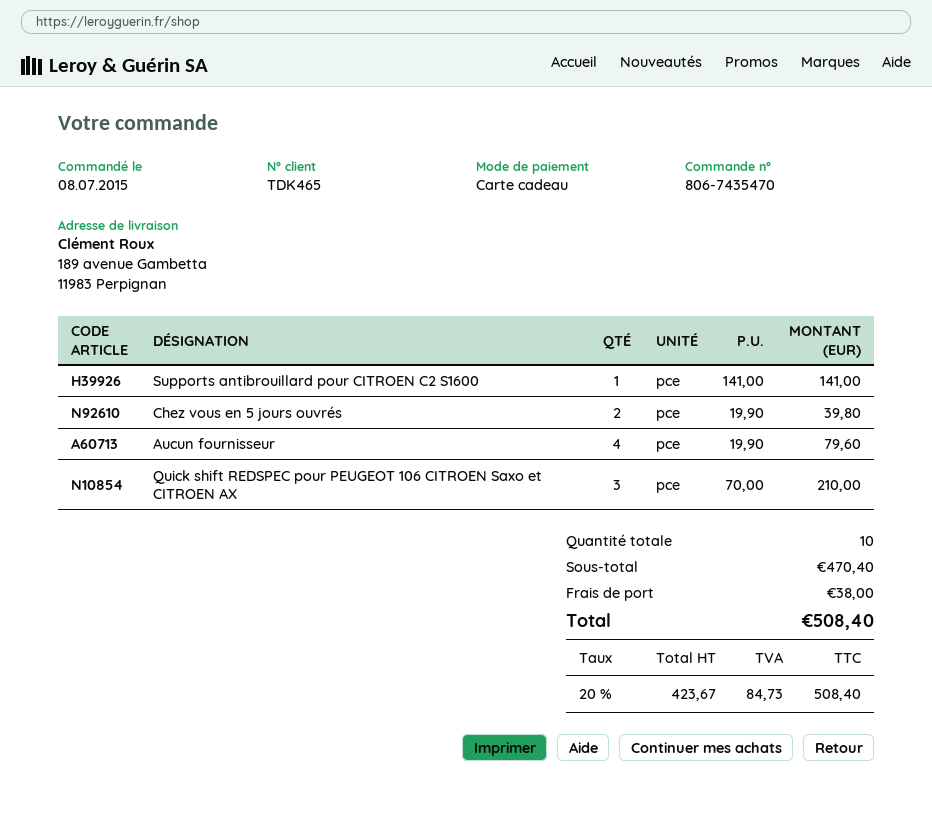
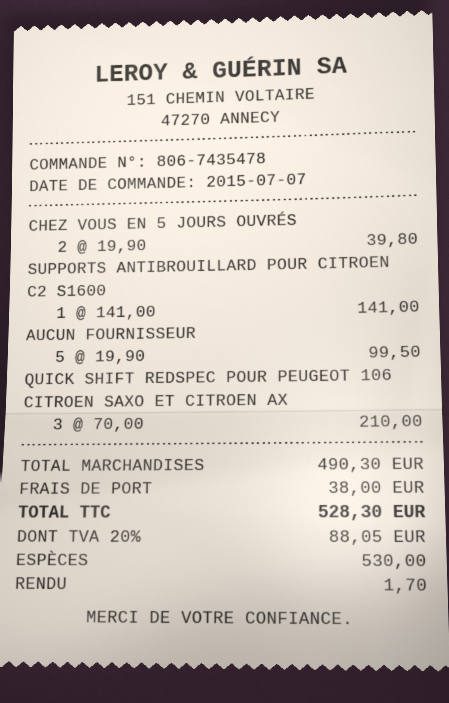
order number: 806-7435470 -> 806-7435478
order date: 2015-07-08 -> 2015-07-07
payment method: gift card -> cash
Aucun fournisseur: 4 x 19.90 = 79.60 -> 5 x 19.90 = 99.50
subtotal: 470.40 -> 490.30
tax: 20% = 84.73 -> 20% = 88.05
total: 508.40 -> 528.30

